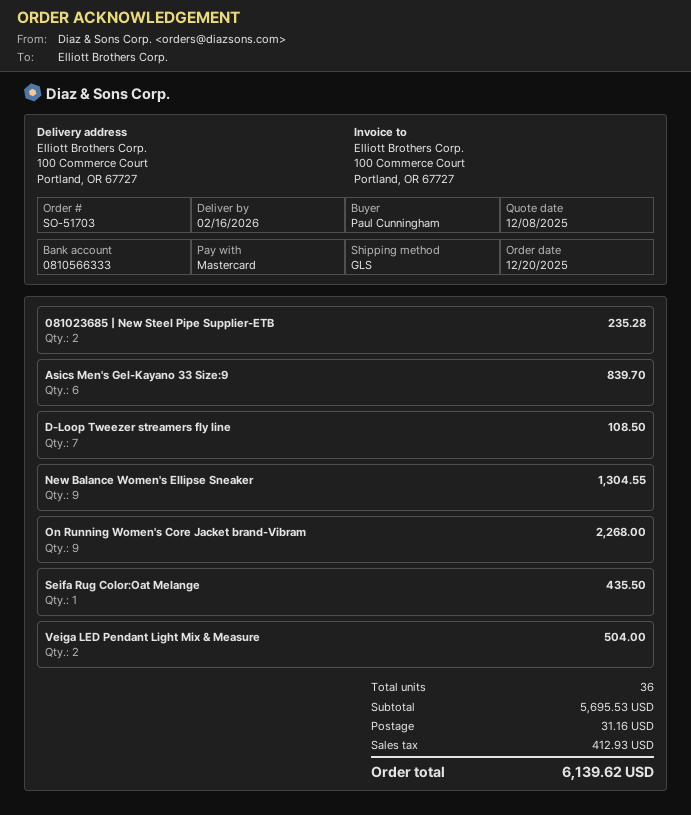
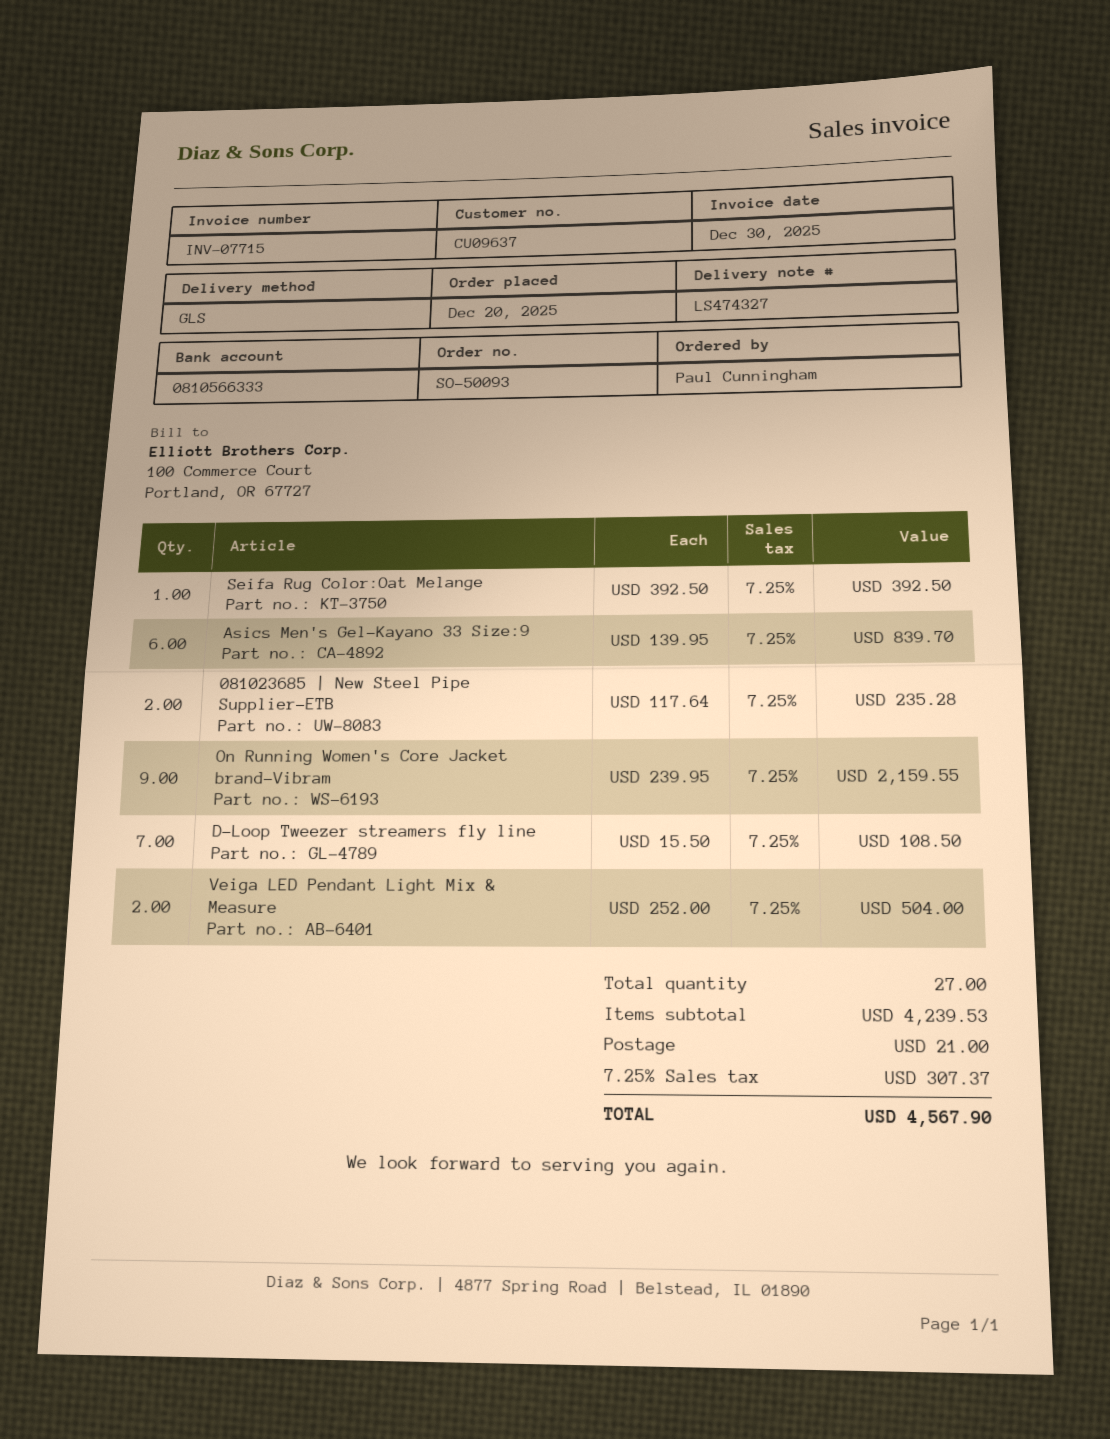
order number: SO-51703 -> SO-50093
New Balance Women's Ellipse Sneaker: 9 for 1304.55 -> none
On Running Women's Core Jacket brand-Vibram: 9 for 2268.00 -> 9 for 2159.55
Seifa Rug Color:Oat Melange: 1 for 435.50 -> 1 for 392.50
total quantity: 36 -> 27
subtotal: 5695.53 -> 4239.53
shipping: 31.16 -> 21.00
tax: 412.93 -> 307.37
total: 6139.62 -> 4567.90

